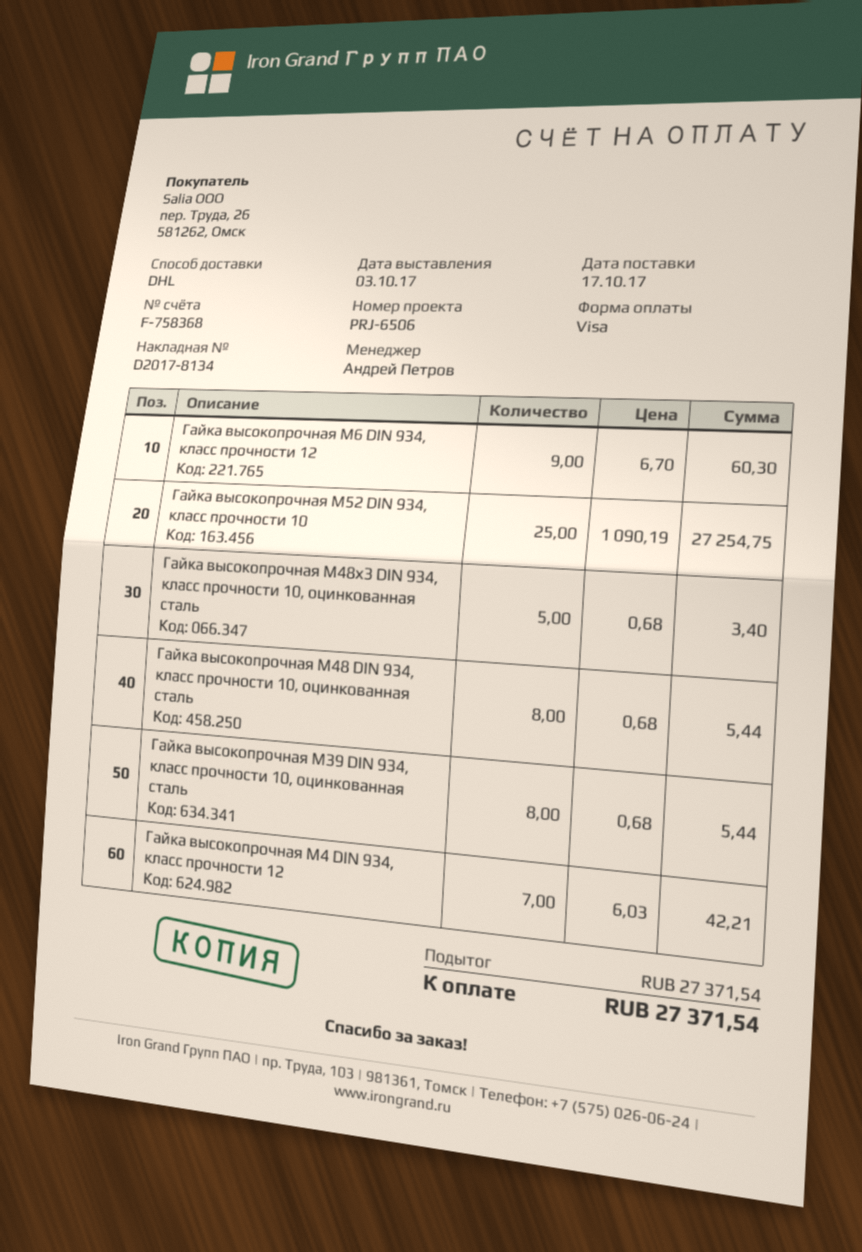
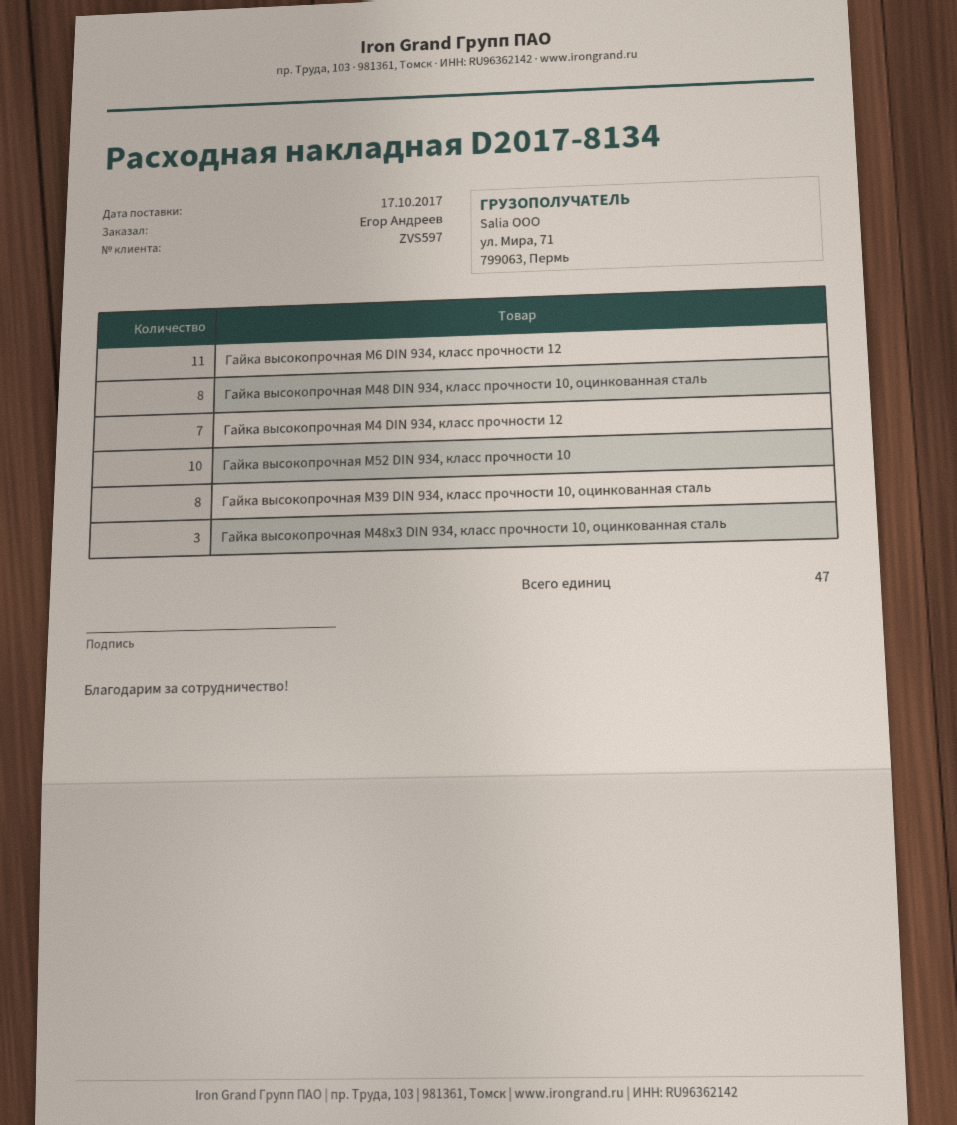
Гайка высокопрочная М6 DIN 934, класс прочности 12: 9 -> 11
Гайка высокопрочная М52 DIN 934, класс прочности 10: 25 -> 10
Гайка высокопрочная М48х3 DIN 934, класс прочности 10, оцинкованная сталь: 5 -> 3

